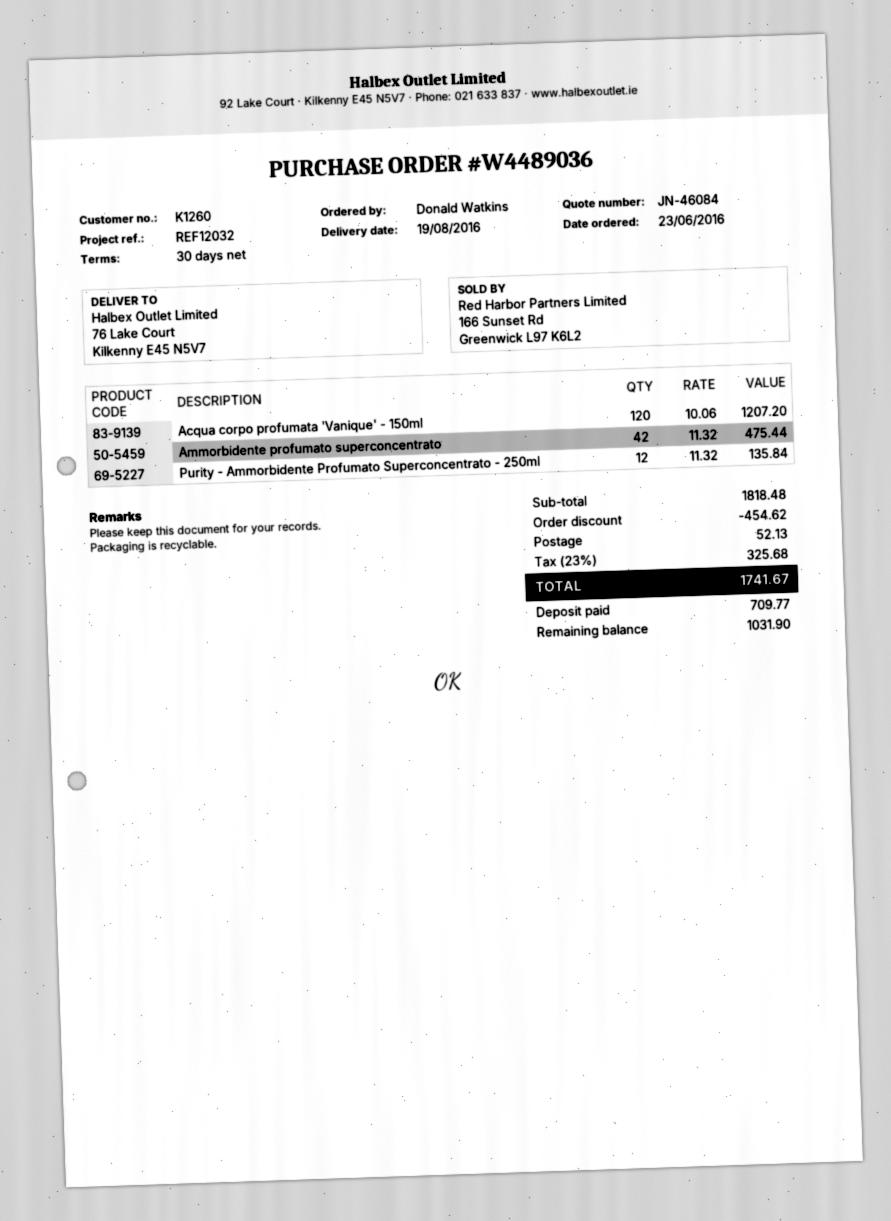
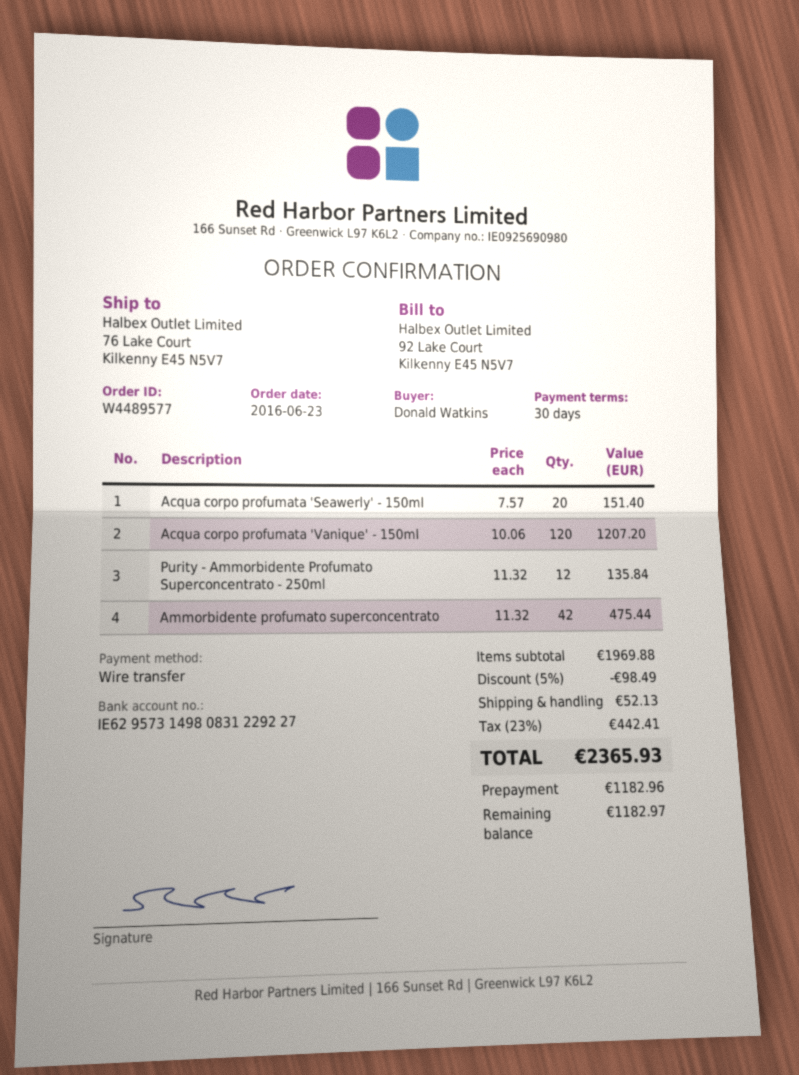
order number: W4489036 -> W4489577
Acqua corpo profumata 'Seawerly' - 150ml: none -> 20 x 7.57 = 151.40
subtotal: 1818.48 -> 1969.88
discount: 454.62 -> 98.49
tax: 23% = 325.68 -> 23% = 442.41
total: 1741.67 -> 2365.93
deposit: 709.77 -> 1182.96
balance: 1031.90 -> 1182.97

